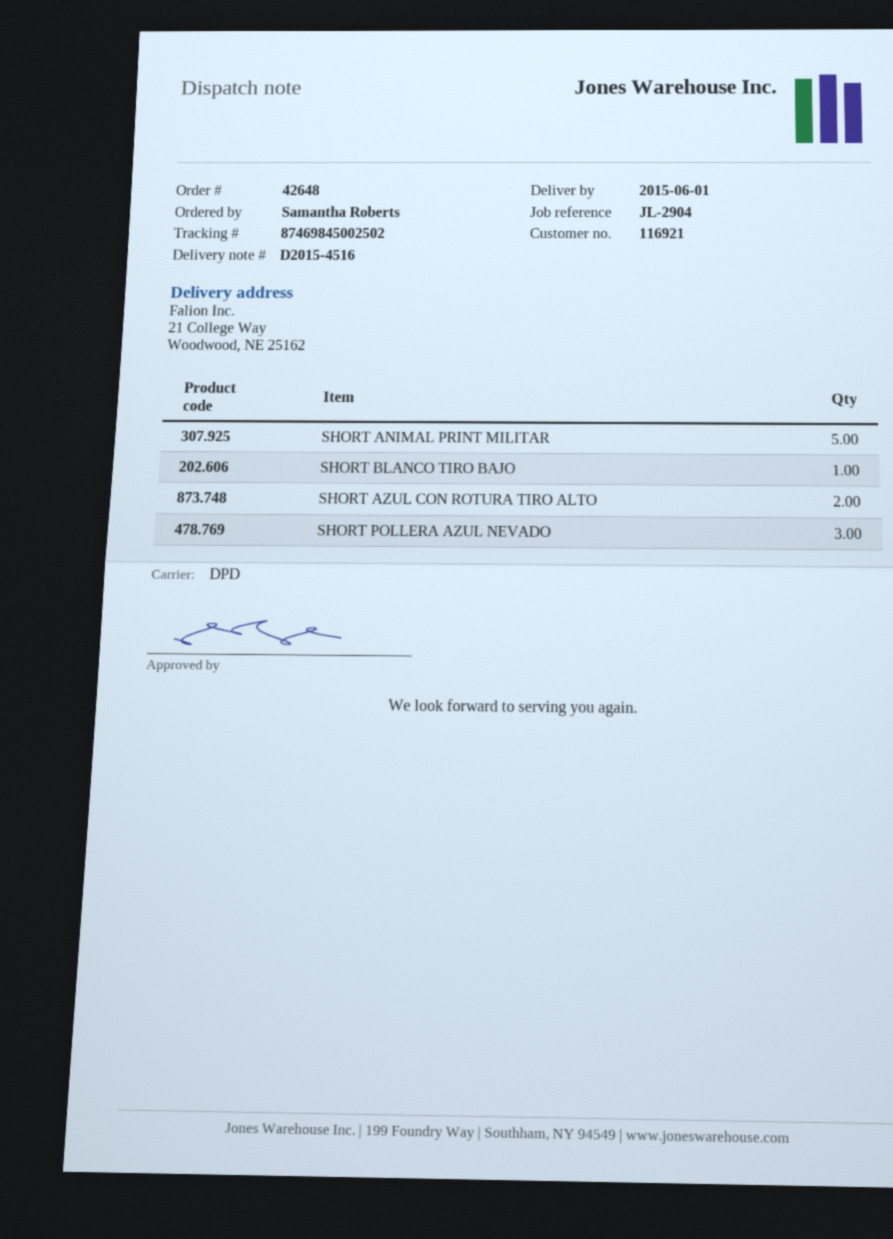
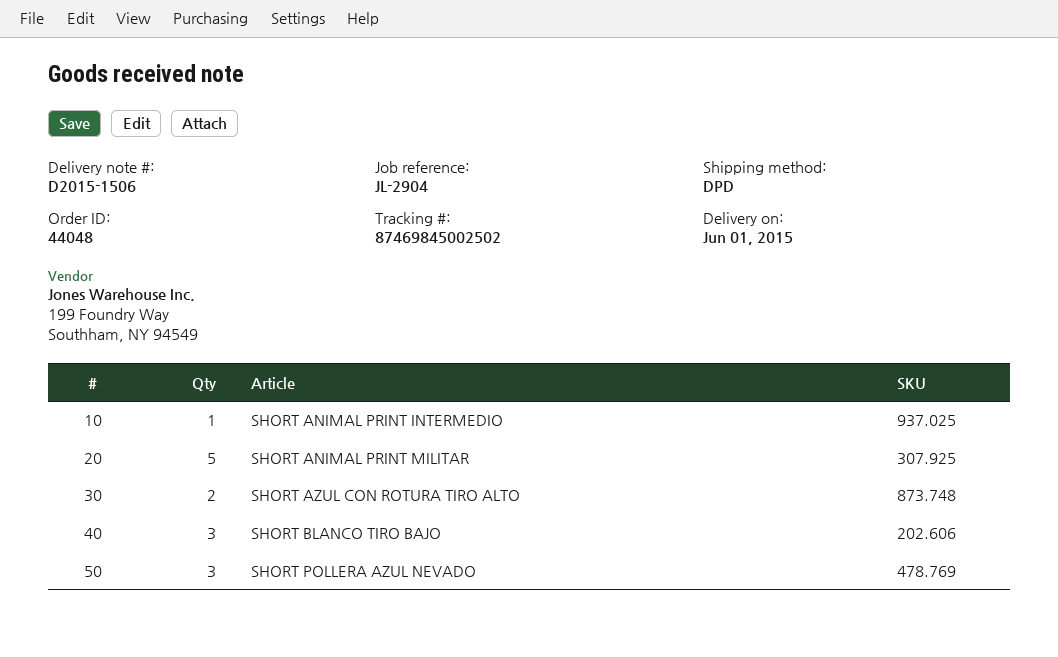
order number: 42648 -> 44048
delivery note number: D2015-4516 -> D2015-1506
SHORT BLANCO TIRO BAJO: 1 -> 3
SHORT ANIMAL PRINT INTERMEDIO: none -> 1

